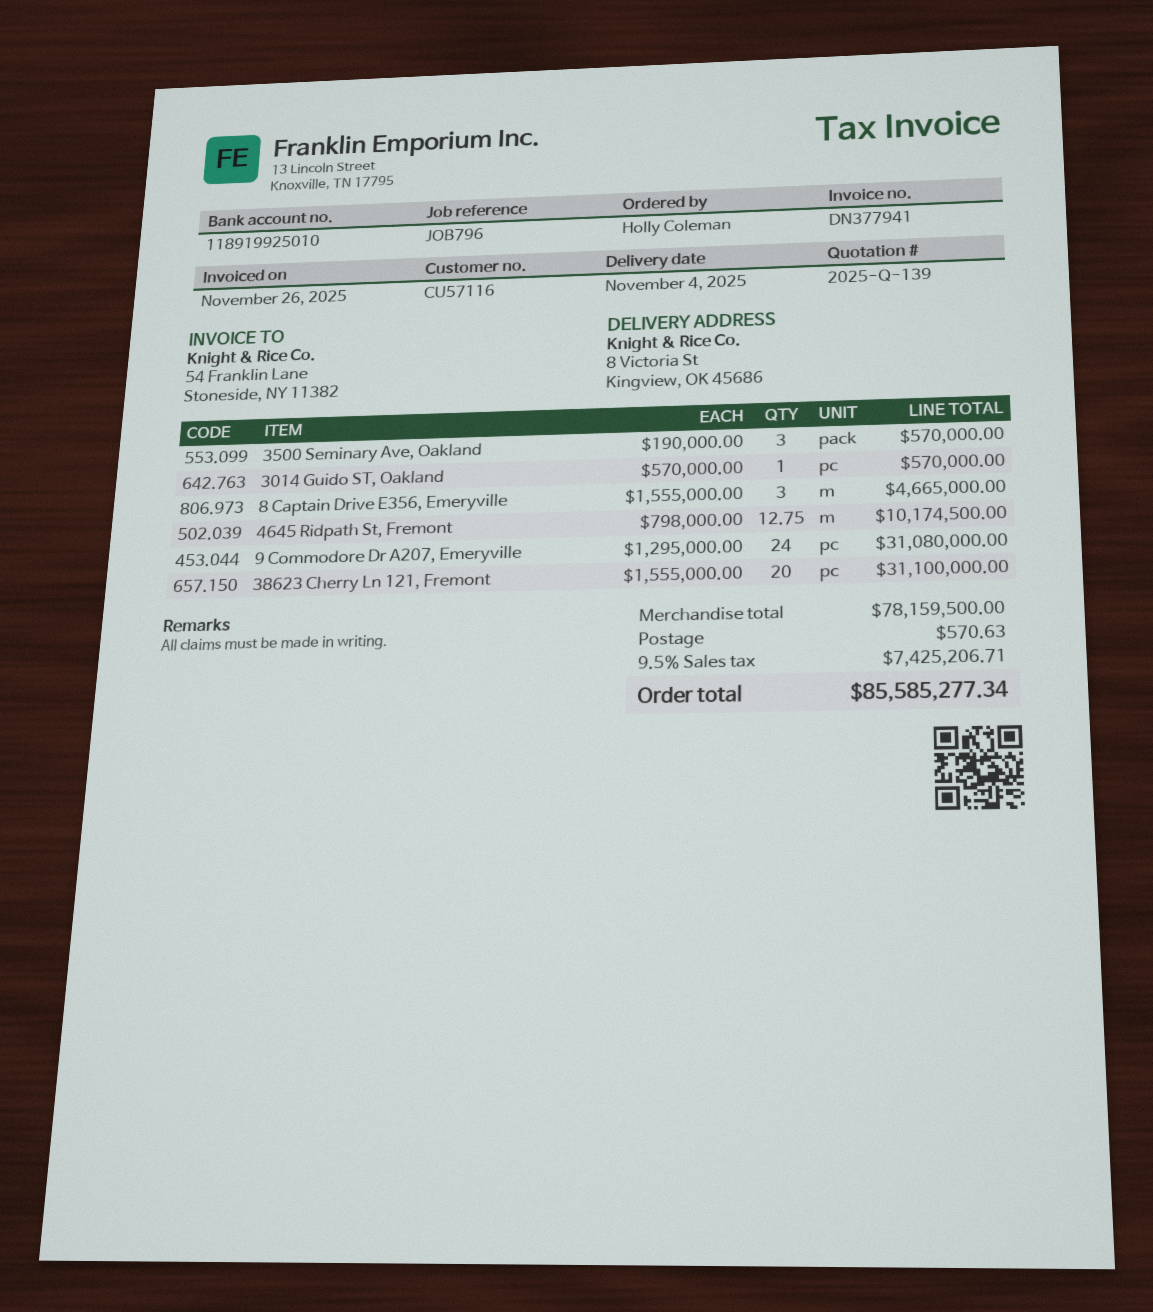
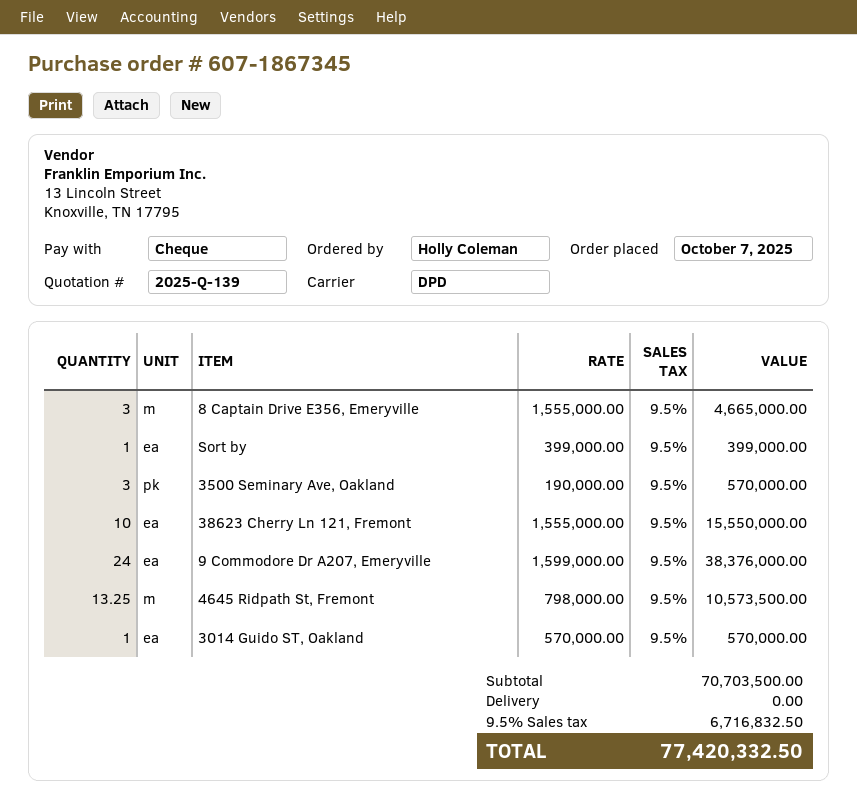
4645 Ridpath St, Fremont: 12.75 x 798000.00 = 10174500.00 -> 13.25 x 798000.00 = 10573500.00
9 Commodore Dr A207, Emeryville: 24 x 1295000.00 = 31080000.00 -> 24 x 1599000.00 = 38376000.00
38623 Cherry Ln 121, Fremont: 20 x 1555000.00 = 31100000.00 -> 10 x 1555000.00 = 15550000.00
Sort by: none -> 1 x 399000.00 = 399000.00
subtotal: 78159500.00 -> 70703500.00
shipping: 570.63 -> 0.00
tax: 9.5% = 7425206.71 -> 9.5% = 6716832.50
total: 85585277.34 -> 77420332.50

